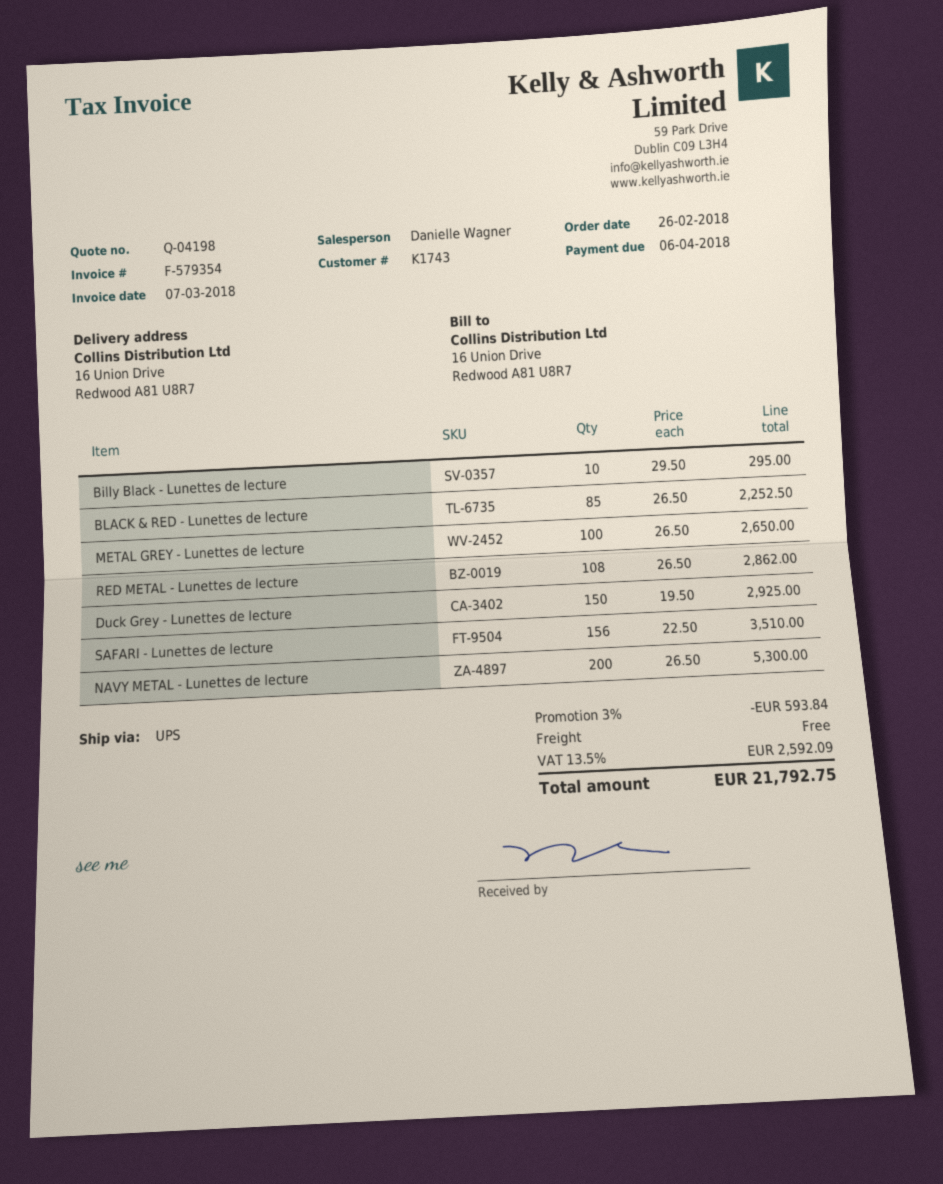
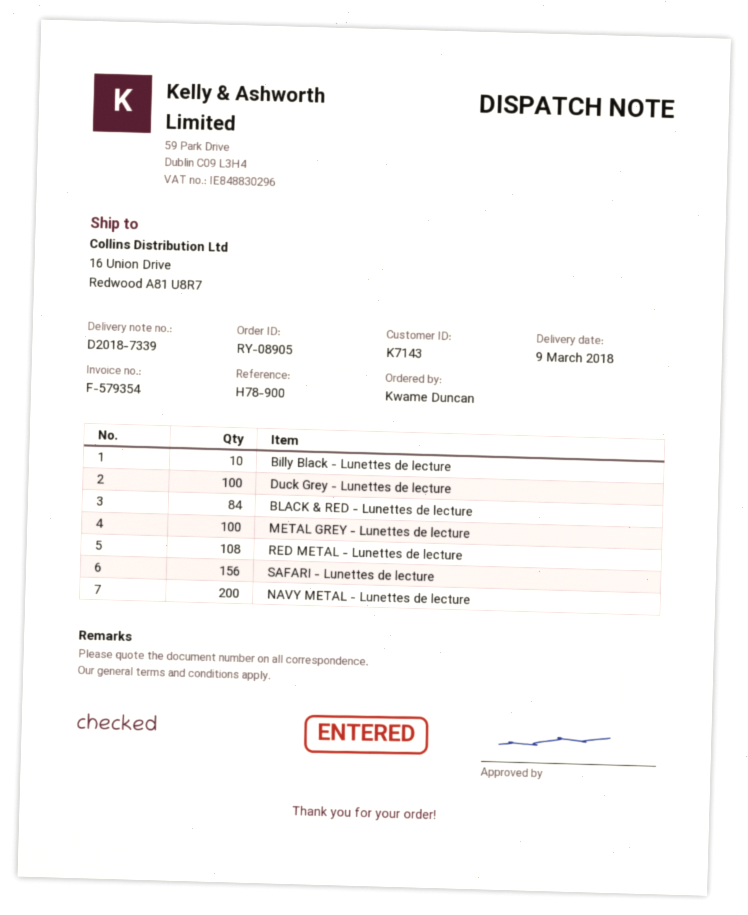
customer number: K1743 -> K7143
BLACK & RED - Lunettes de lecture: 85 -> 84
Duck Grey - Lunettes de lecture: 150 -> 100

